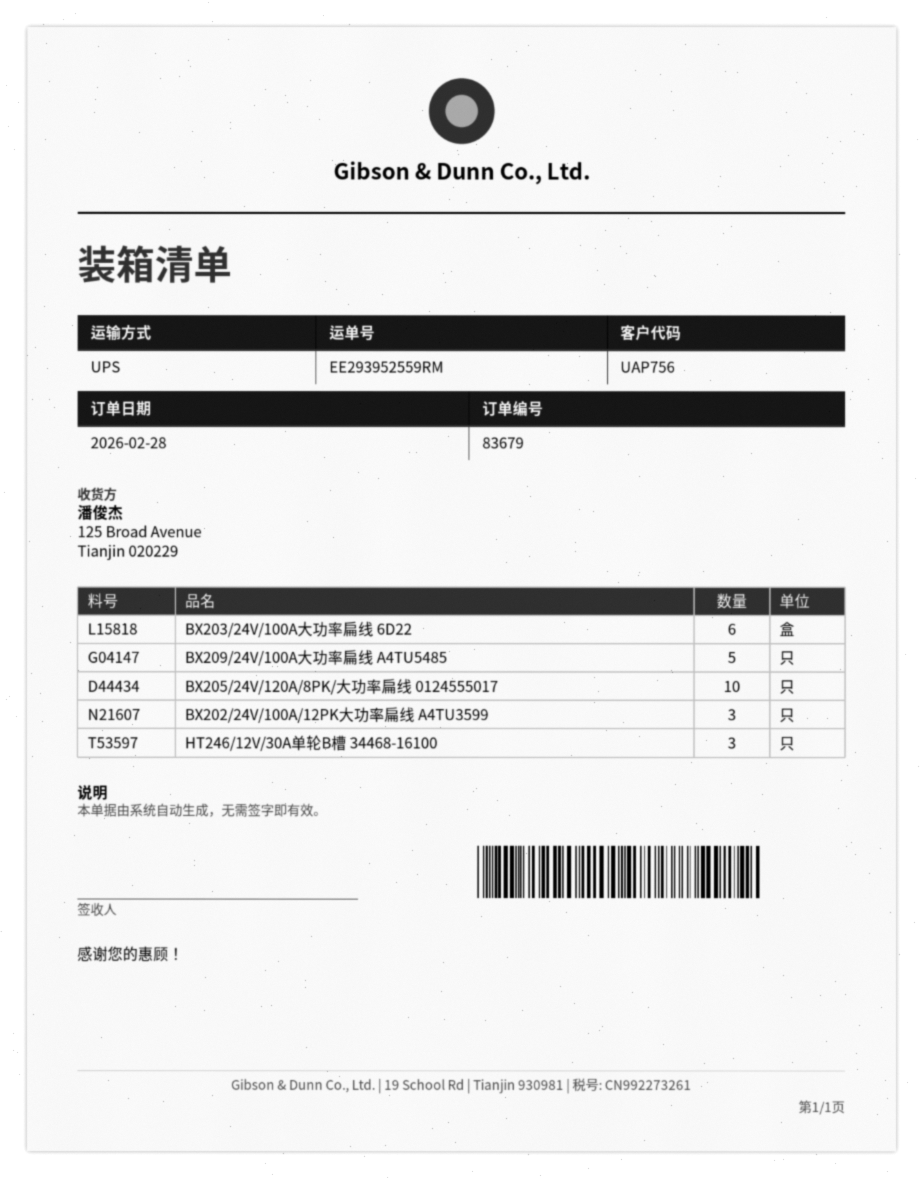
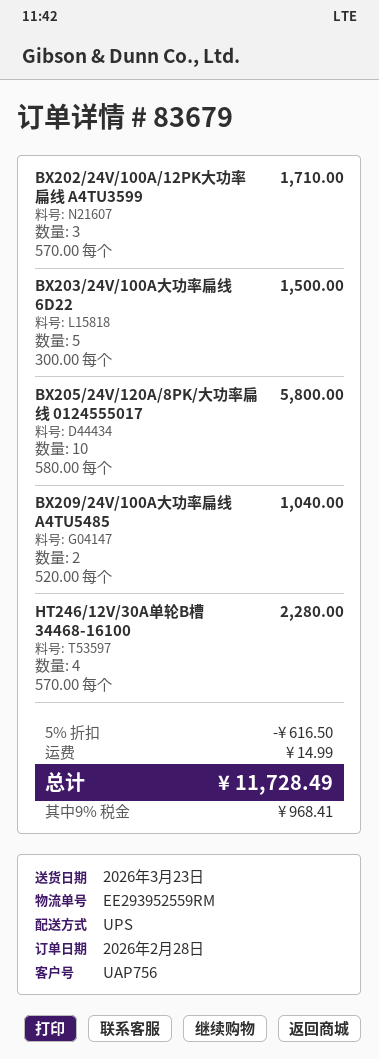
BX203/24V/100A大功率扁线 6D22: 6 -> 5
BX209/24V/100A大功率扁线 A4TU5485: 5 -> 2
HT246/12V/30A单轮B槽 34468-16100: 3 -> 4

